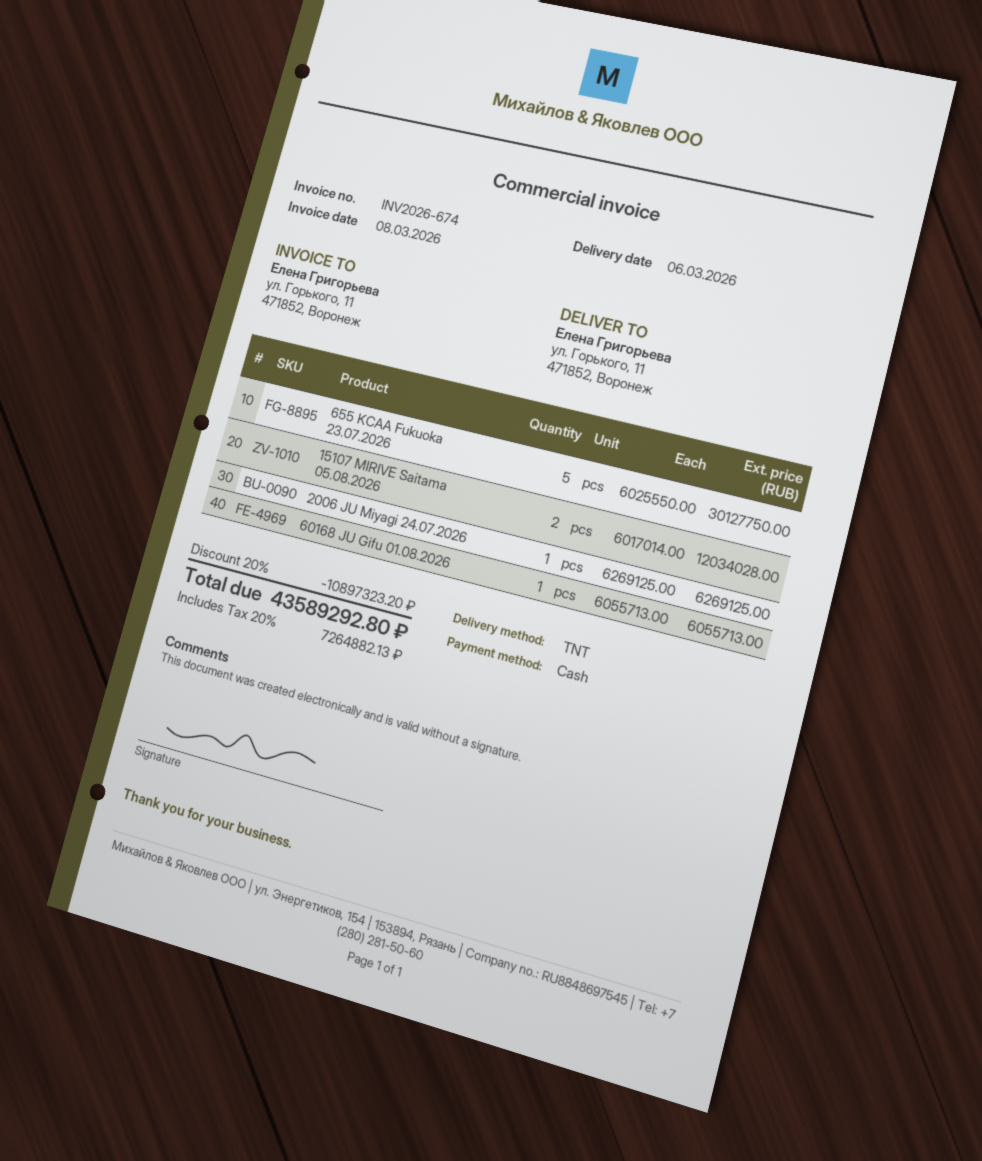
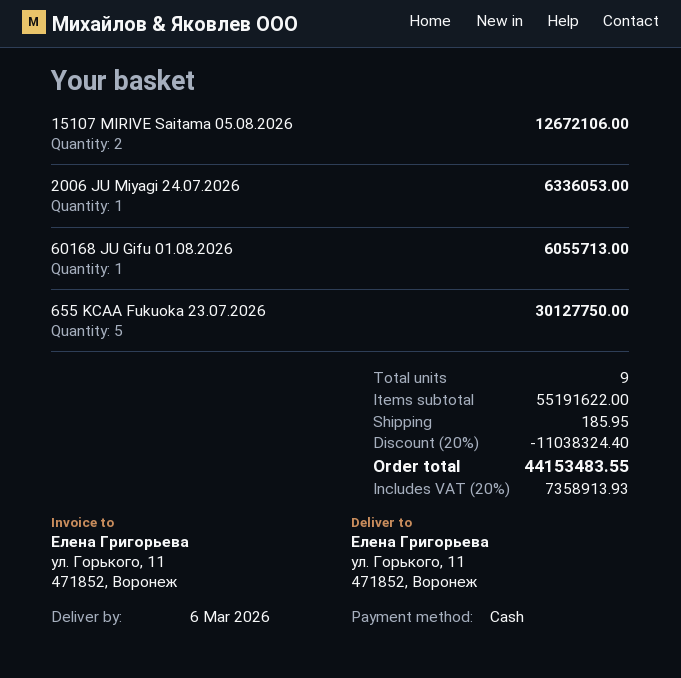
15107 MIRIVE Saitama 05.08.2026: 2 for 12034028.00 -> 2 for 12672106.00
2006 JU Miyagi 24.07.2026: 1 for 6269125.00 -> 1 for 6336053.00
discount: 20% = 10897323.20 -> 20% = 11038324.40
shipping: none -> 185.95
tax: 20% = 7264882.13 -> 20% = 7358913.93
total: 43589292.80 -> 44153483.55

